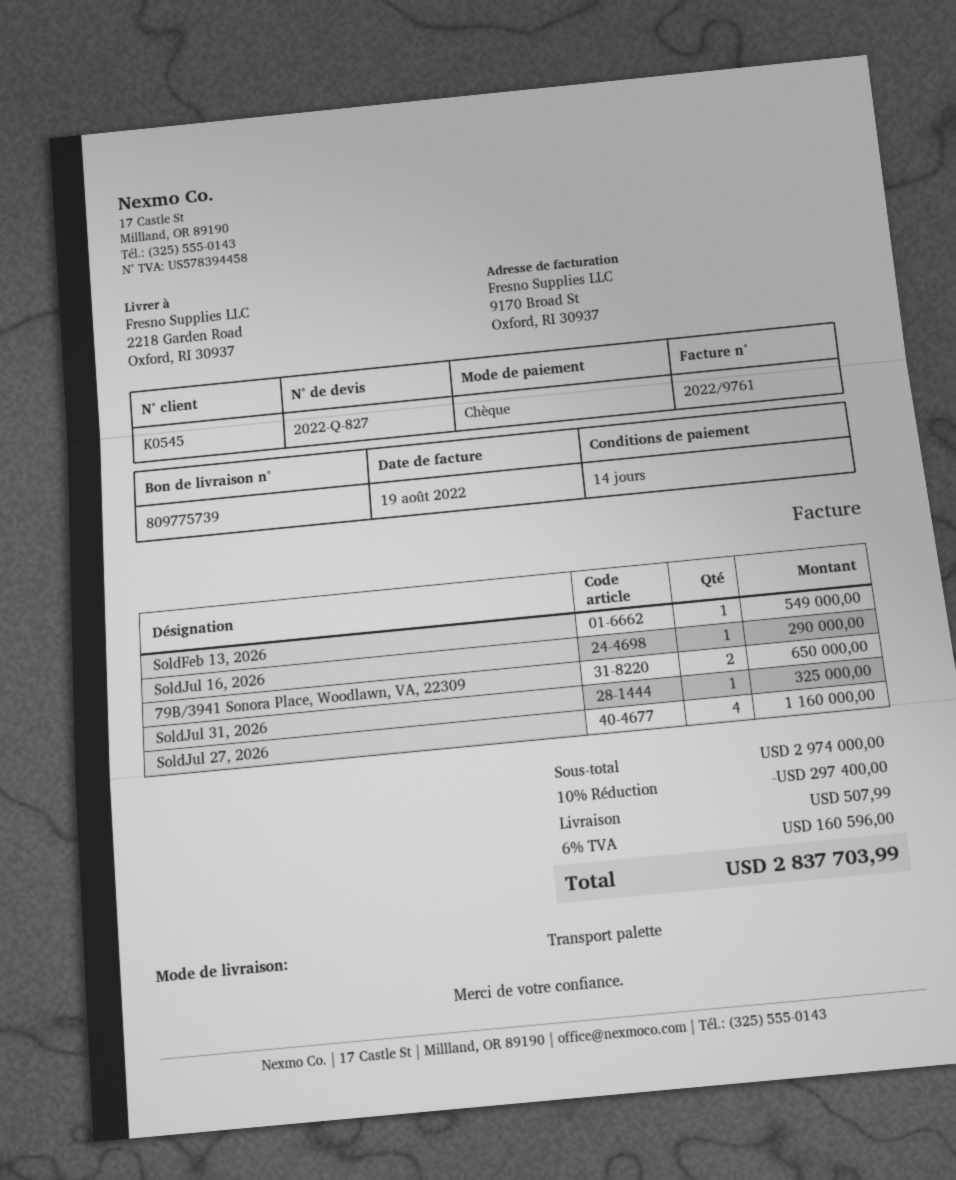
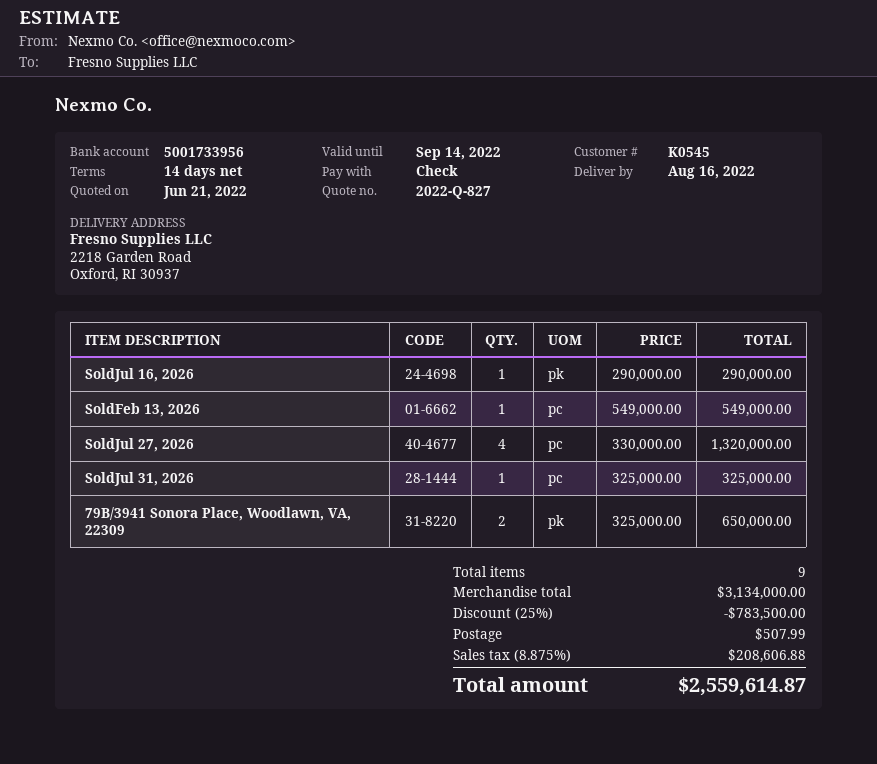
SoldJul 27, 2026: 4 for 1160000.00 -> 4 for 1320000.00
subtotal: 2974000.00 -> 3134000.00
discount: 10% = 297400.00 -> 25% = 783500.00
tax: 6% = 160596.00 -> 8.875% = 208606.88
total: 2837703.99 -> 2559614.87

